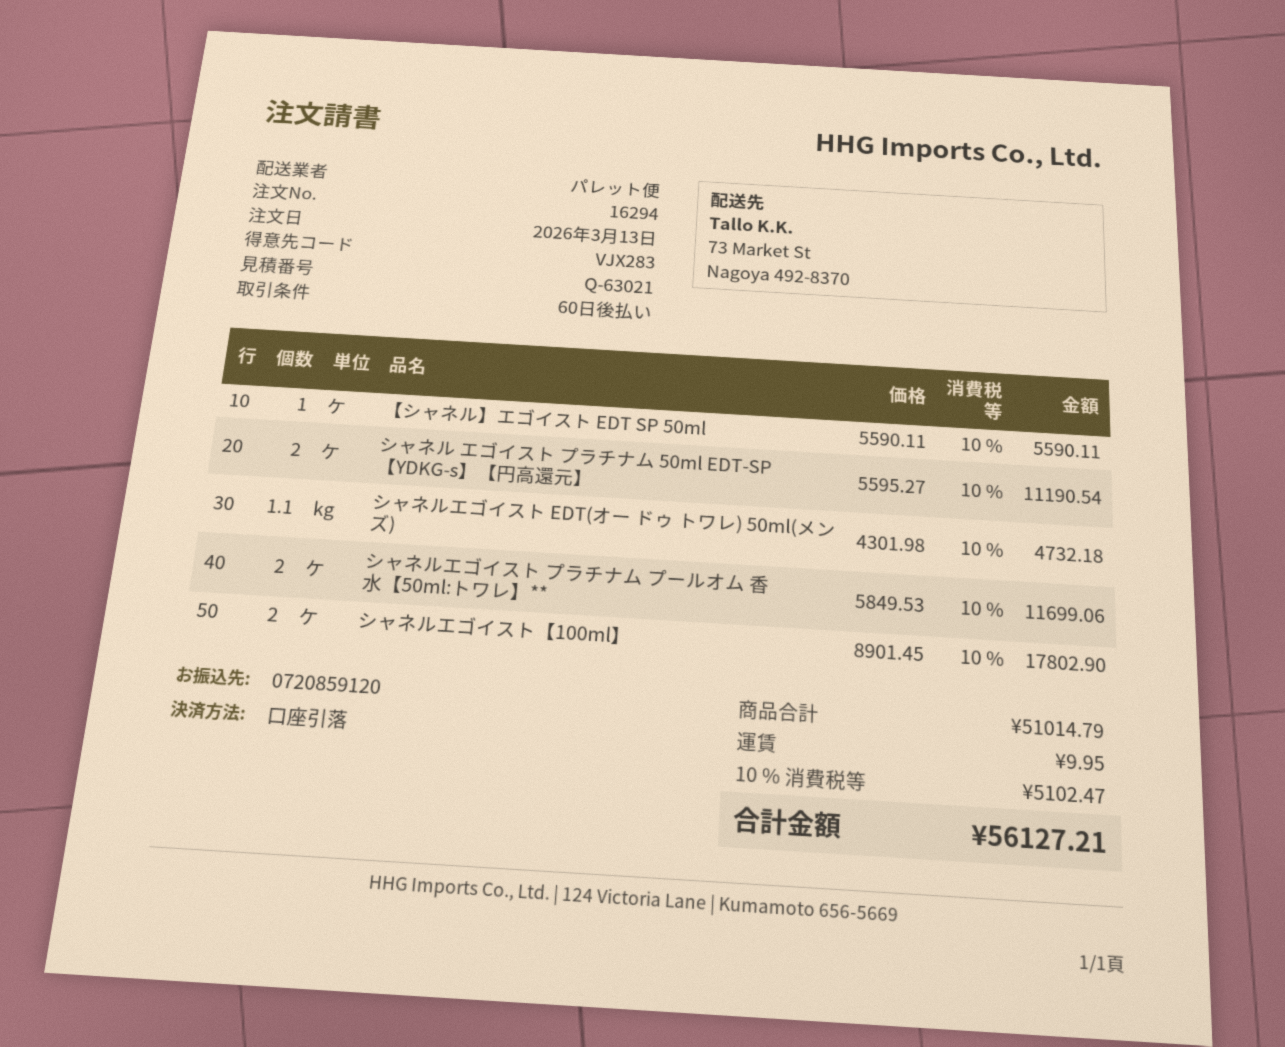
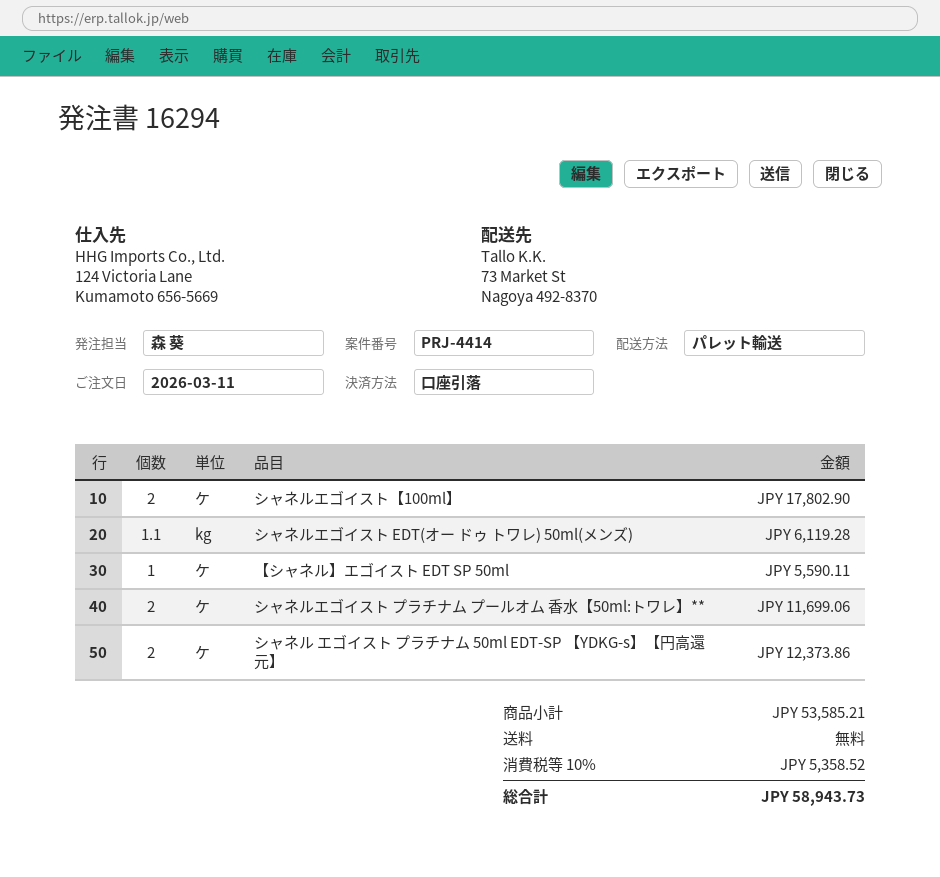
order date: 2026-03-13 -> 2026-03-11
シャネル エゴイスト プラチナム 50ml EDT-SP 【YDKG-s】【円高還元】: 2 for 11190.54 -> 2 for 12373.86
シャネルエゴイスト EDT(オー ドゥ トワレ) 50ml(メンズ): 1.1 for 4732.18 -> 1.1 for 6119.28
subtotal: 51014.79 -> 53585.21
shipping: 9.95 -> 0.00
tax: 10% = 5102.47 -> 10% = 5358.52
total: 56127.21 -> 58943.73

